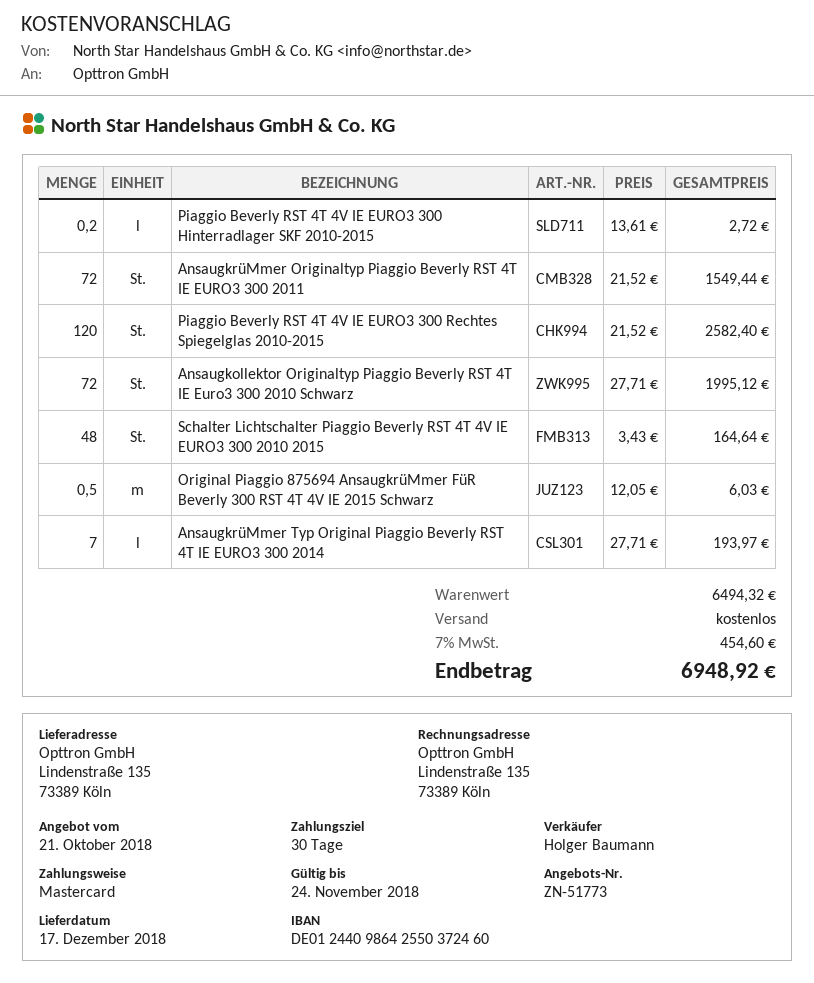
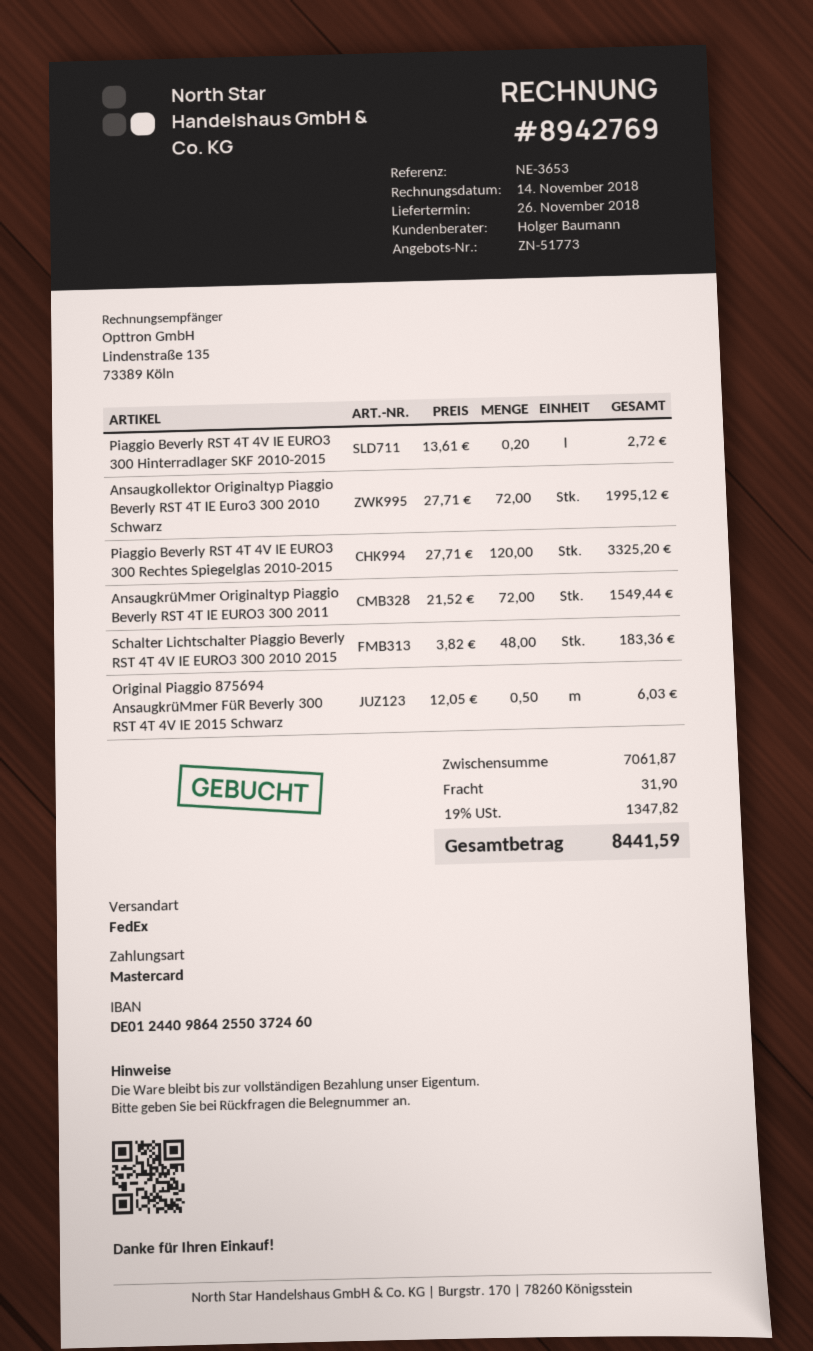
delivery date: 2018-12-17 -> 2018-11-26
Piaggio Beverly RST 4T 4V IE EURO3 300 Rechtes Spiegelglas 2010-2015: 120 x 21.52 = 2582.40 -> 120 x 27.71 = 3325.20
Schalter Lichtschalter Piaggio Beverly RST 4T 4V IE EURO3 300 2010 2015: 48 x 3.43 = 164.64 -> 48 x 3.82 = 183.36
AnsaugkrüMmer Typ Original Piaggio Beverly RST 4T IE EURO3 300 2014: 7 x 27.71 = 193.97 -> none
subtotal: 6494.32 -> 7061.87
shipping: 0.00 -> 31.90
tax: 7% = 454.60 -> 19% = 1347.82
total: 6948.92 -> 8441.59

